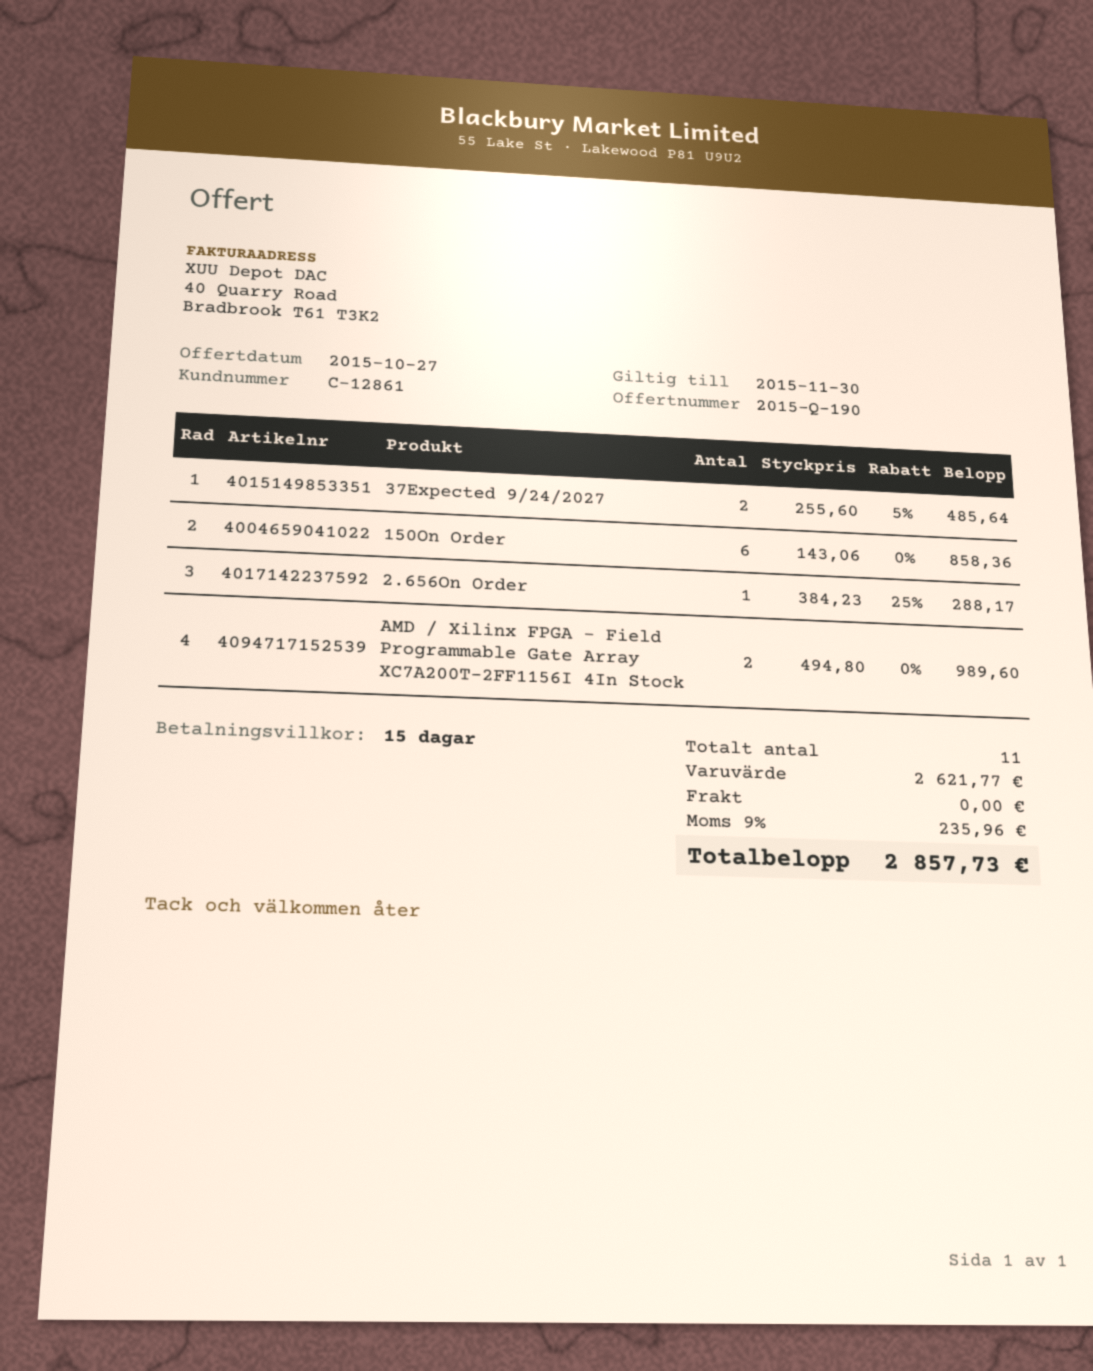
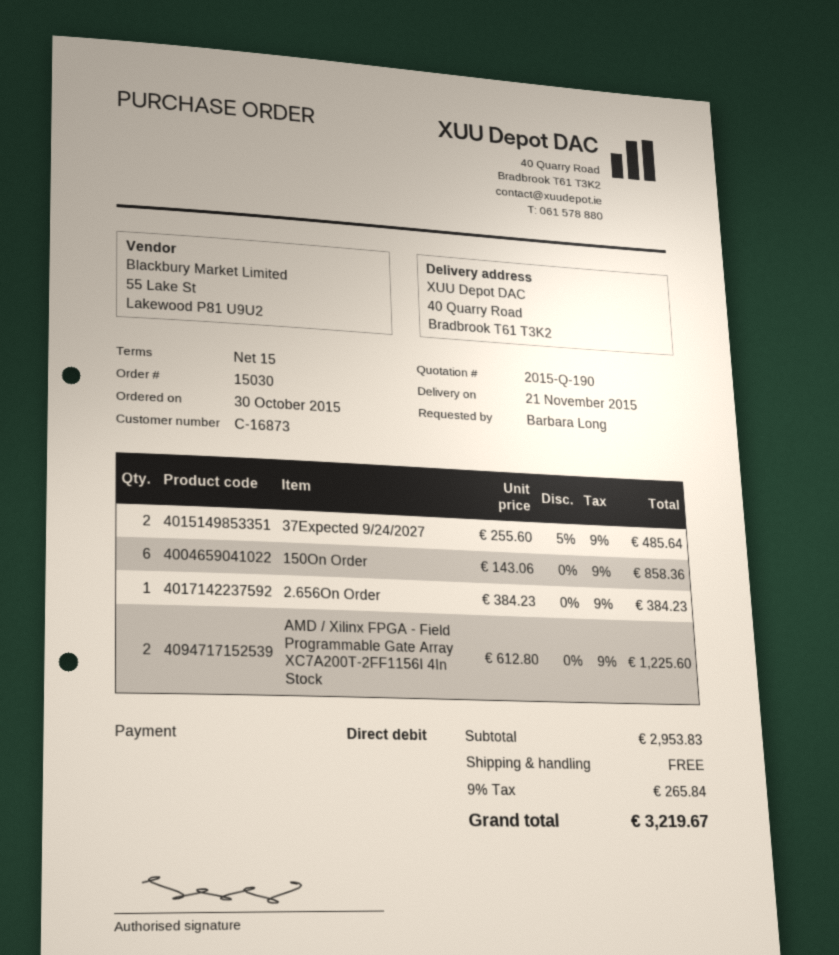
customer number: C-12861 -> C-16873
2.656On Order: 1 x 384.23 - 25% = 288.17 -> 1 x 384.23 = 384.23
AMD / Xilinx FPGA - Field Programmable Gate Array XC7A200T-2FF1156I 4In Stock: 2 x 494.80 = 989.60 -> 2 x 612.80 = 1225.60
subtotal: 2621.77 -> 2953.83
tax: 9% = 235.96 -> 9% = 265.84
total: 2857.73 -> 3219.67

